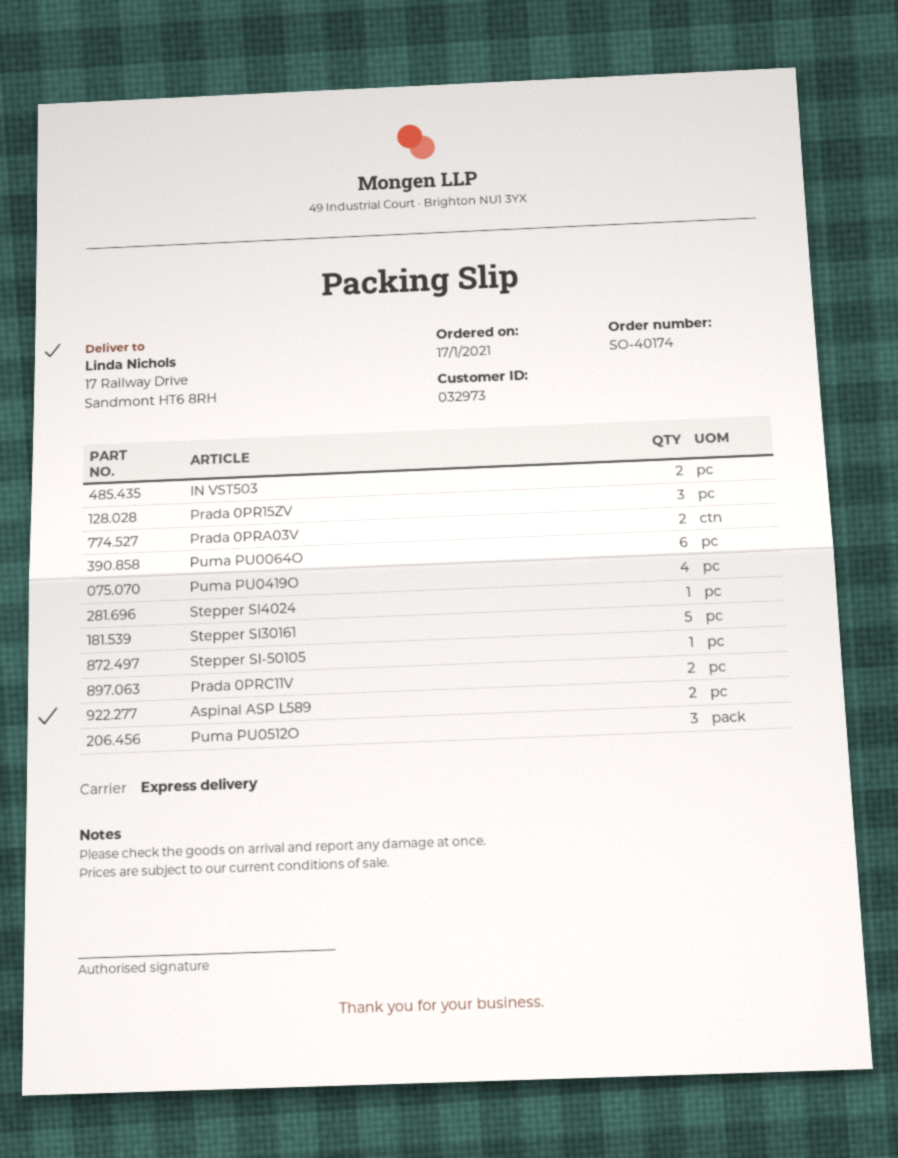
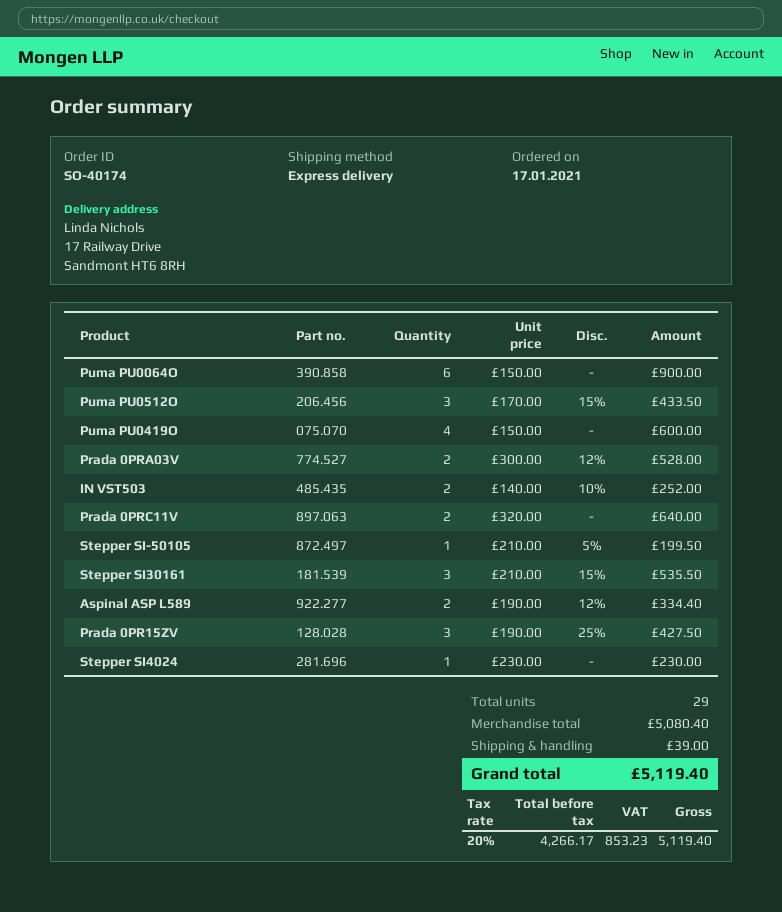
Stepper SI30161: 5 -> 3

